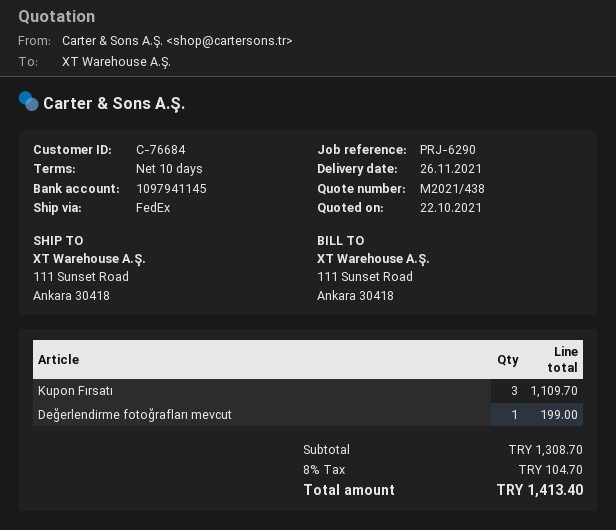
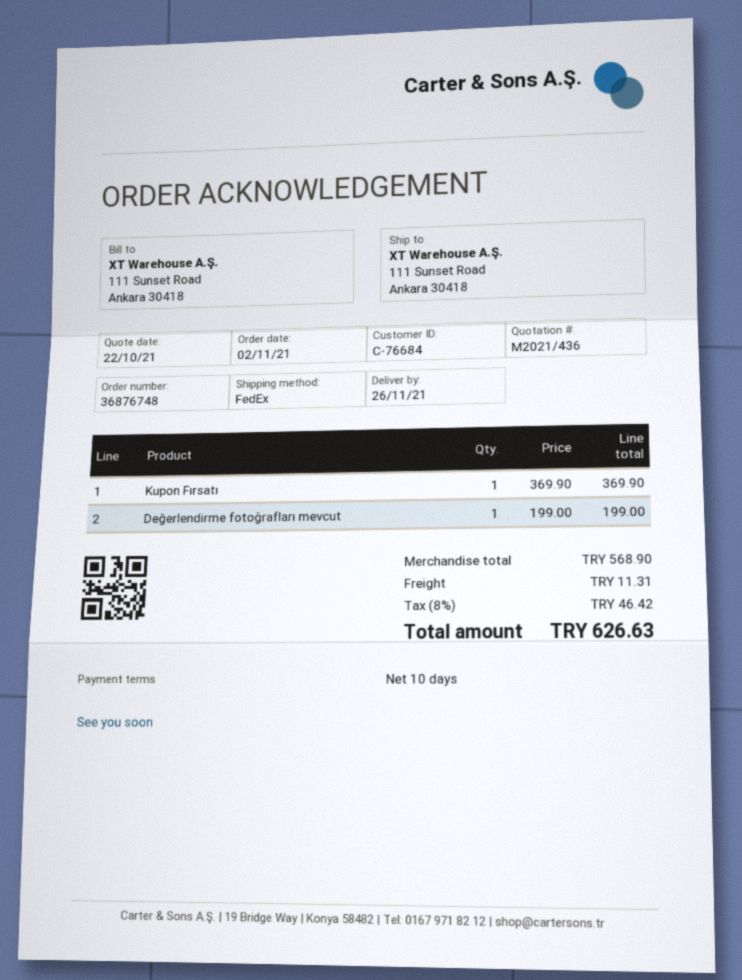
quote number: M2021/438 -> M2021/436
Kupon Fırsatı: 3 for 1109.70 -> 1 for 369.90
subtotal: 1308.70 -> 568.90
shipping: none -> 11.31
tax: 8% = 104.70 -> 8% = 46.42
total: 1413.40 -> 626.63

